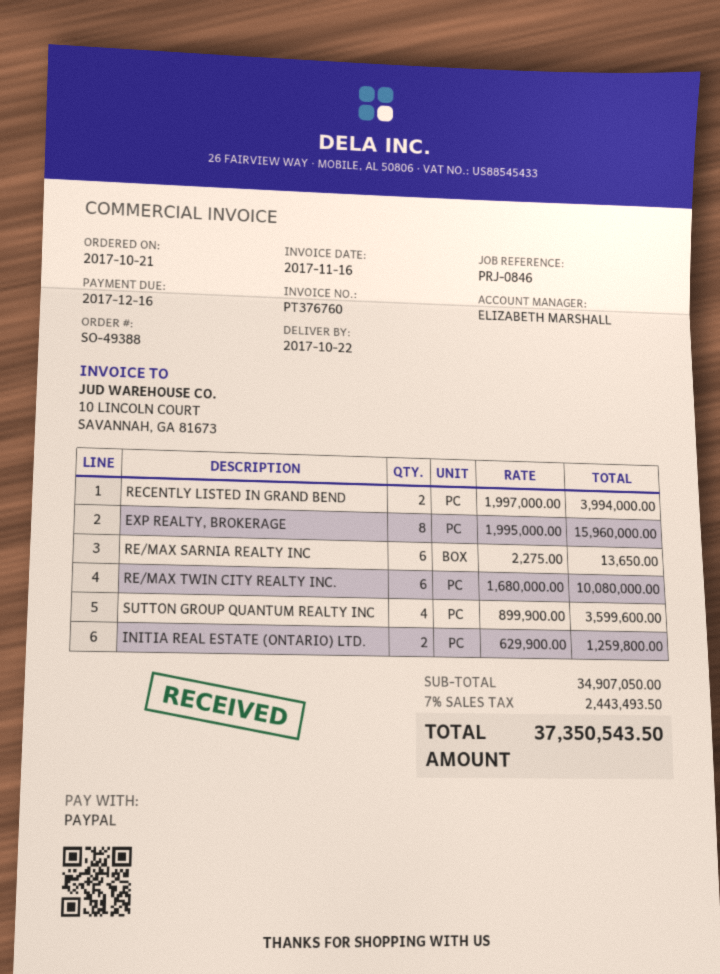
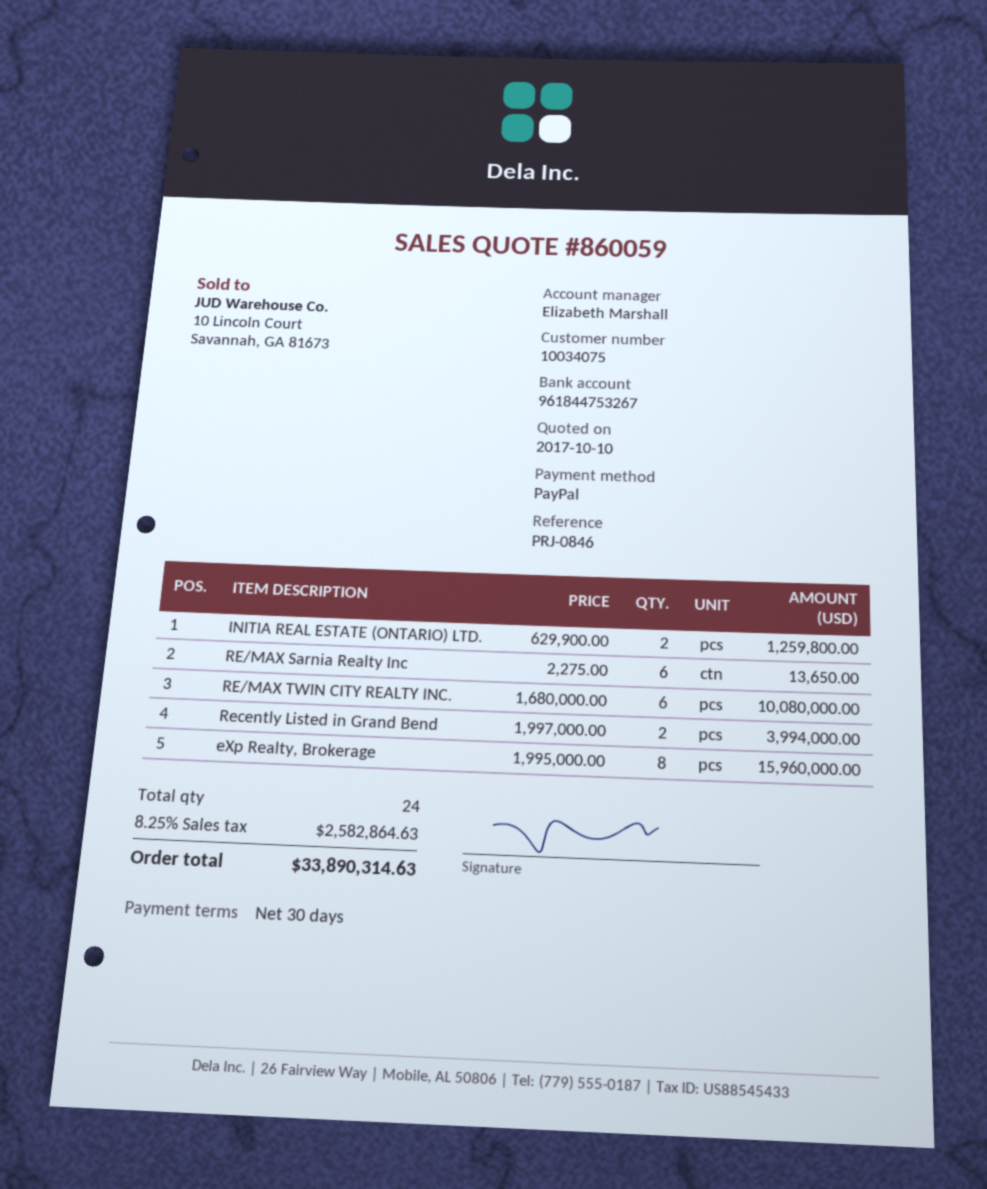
SUTTON GROUP QUANTUM REALTY INC: 4 x 899900.00 = 3599600.00 -> none
tax: 7% = 2443493.50 -> 8.25% = 2582864.63
total: 37350543.50 -> 33890314.63

